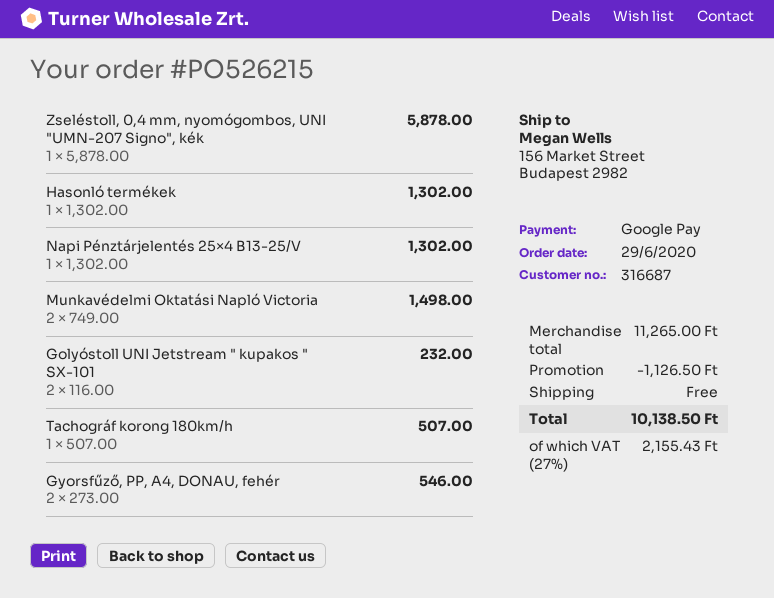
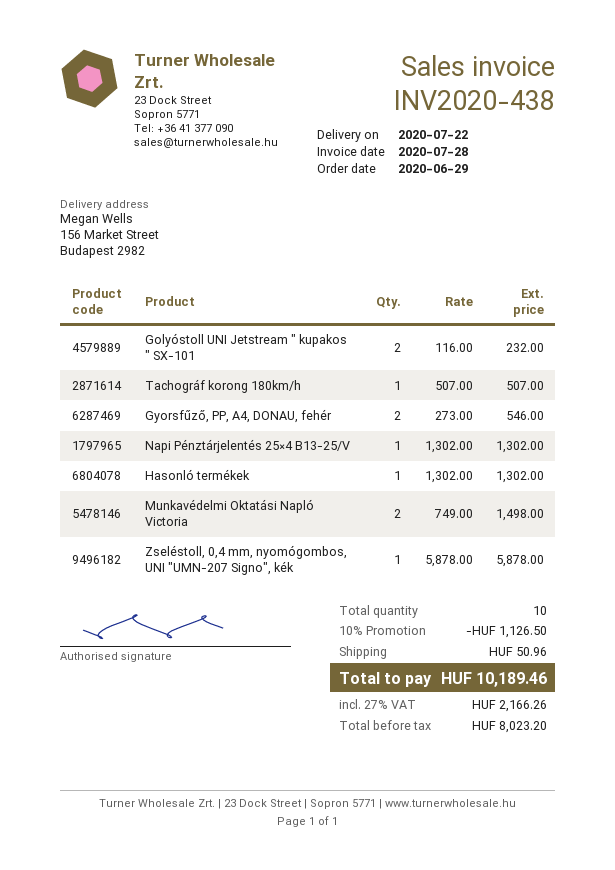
shipping: 0.00 -> 50.96
tax: 27% = 2155.43 -> 27% = 2166.26
total: 10138.50 -> 10189.46

